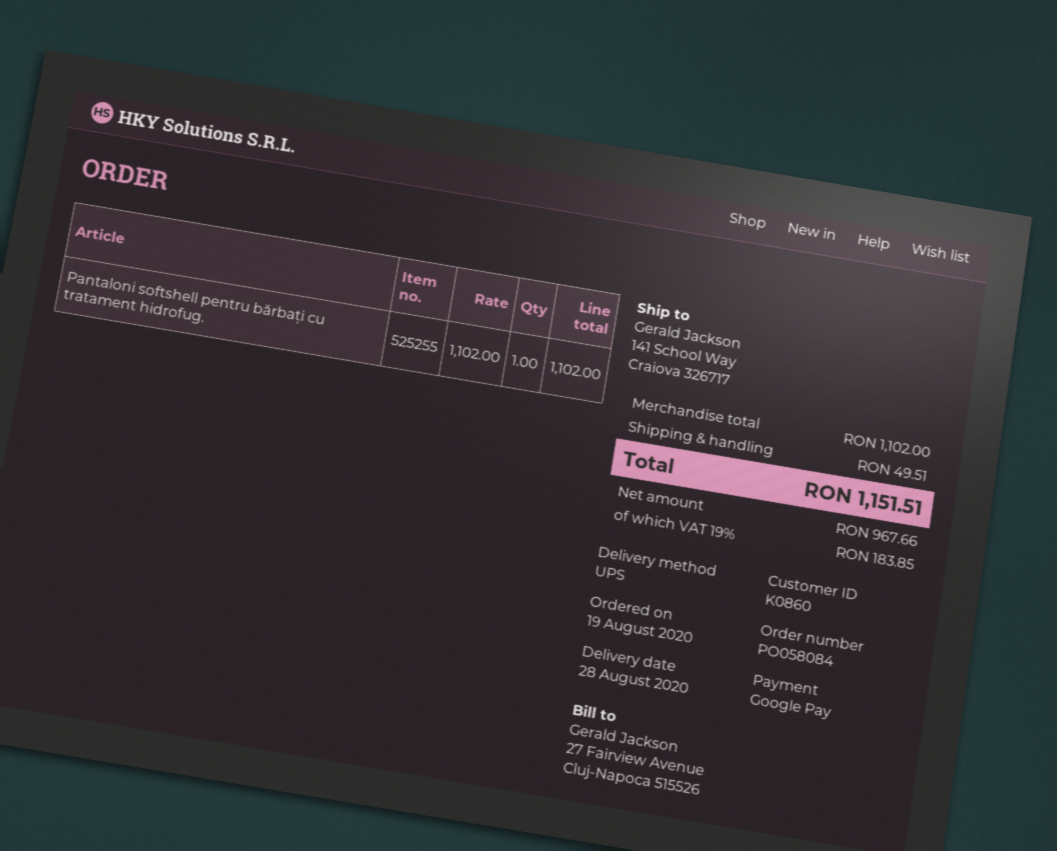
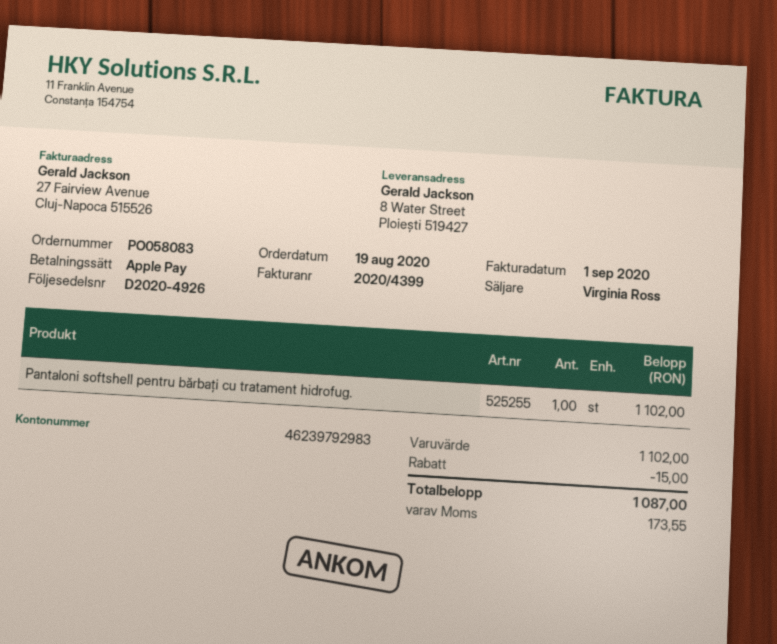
order number: PO058084 -> PO058083
payment method: Google Pay -> Apple Pay
ship to: 141 School Way, Craiova 326717 -> 8 Water Street, Ploiești 519427
discount: none -> 15.00
shipping: 49.51 -> none
tax: 183.85 -> 173.55
total: 1151.51 -> 1087.00

